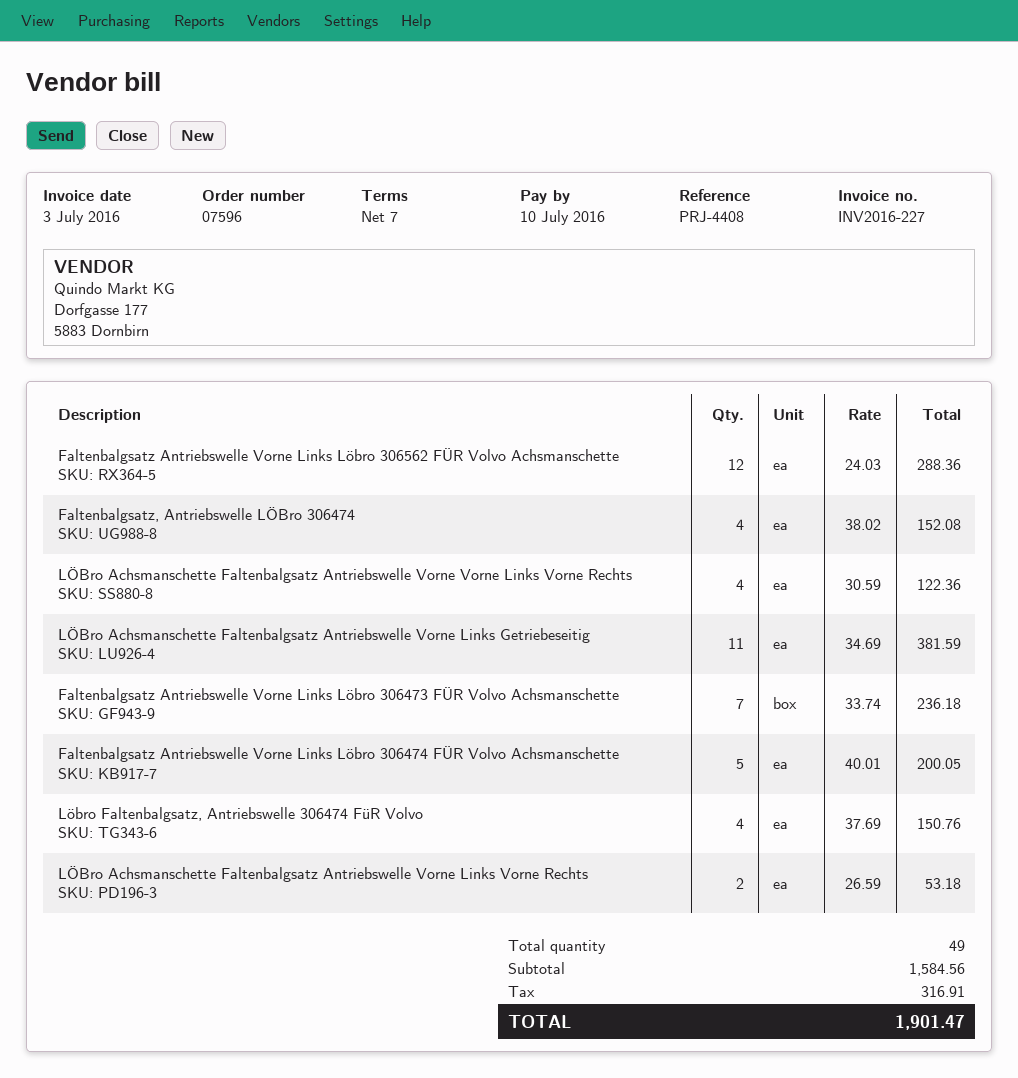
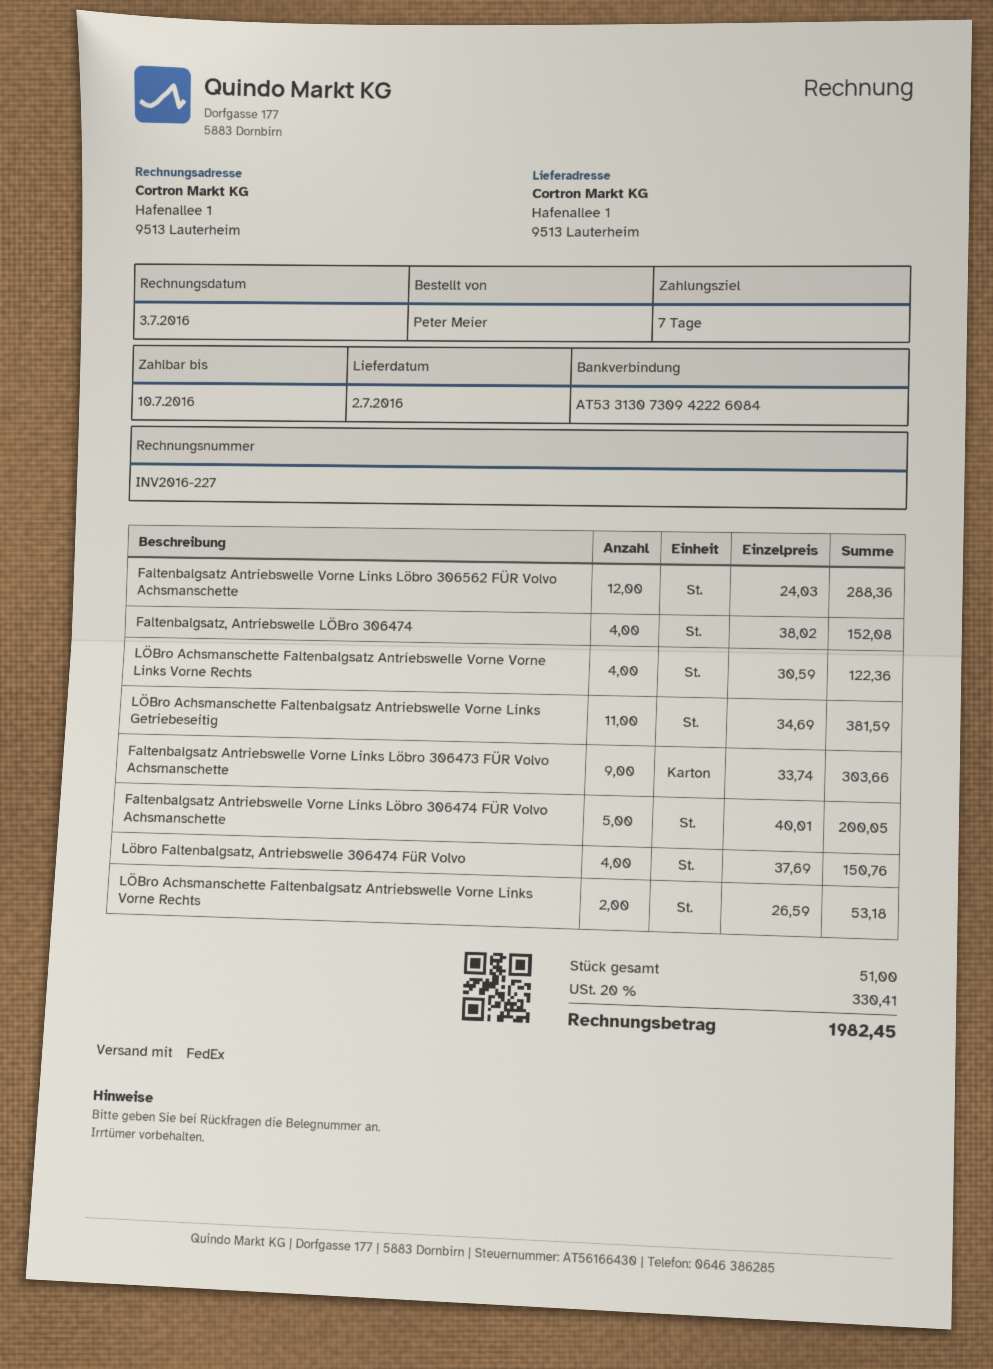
Faltenbalgsatz Antriebswelle Vorne Links Löbro 306473 FÜR Volvo Achsmanschette: 7 x 33.74 = 236.18 -> 9 x 33.74 = 303.66
total quantity: 49 -> 51
tax: 316.91 -> 330.41
total: 1901.47 -> 1982.45

